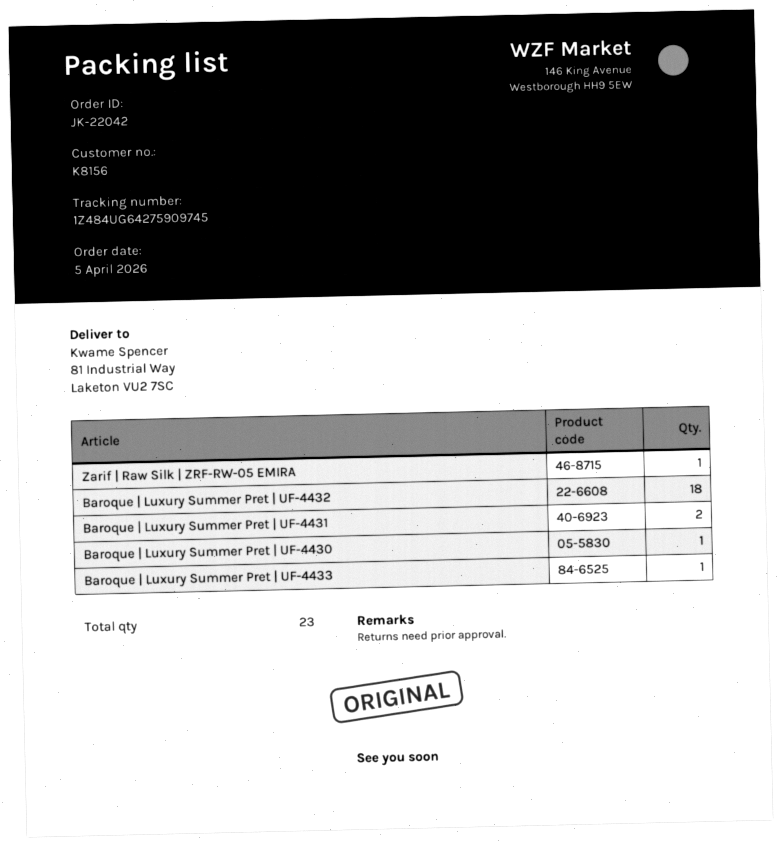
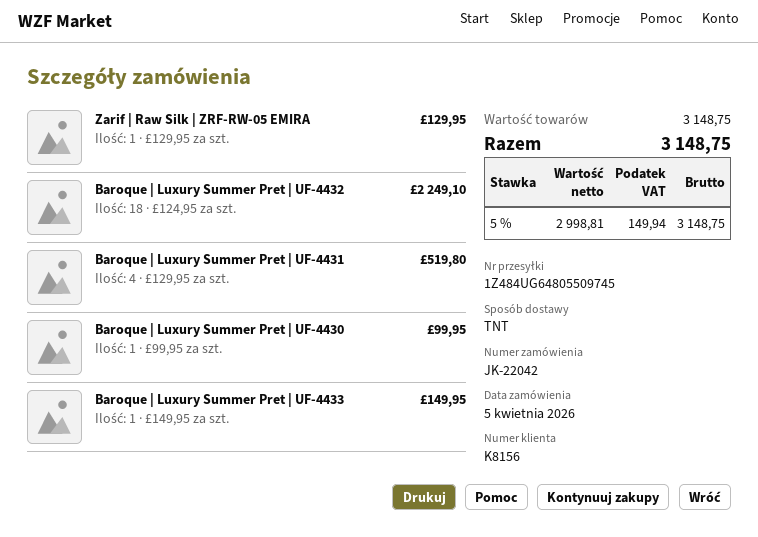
tracking number: 1Z484UG64275909745 -> 1Z484UG64805509745
Baroque | Luxury Summer Pret | UF-4431: 2 -> 4

